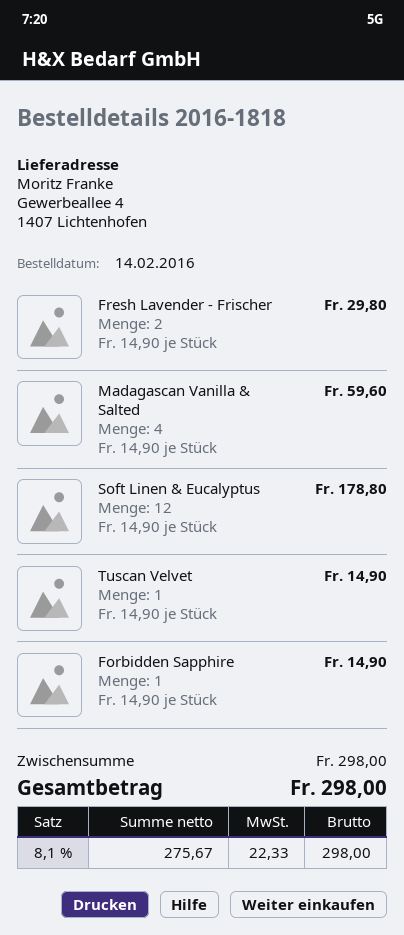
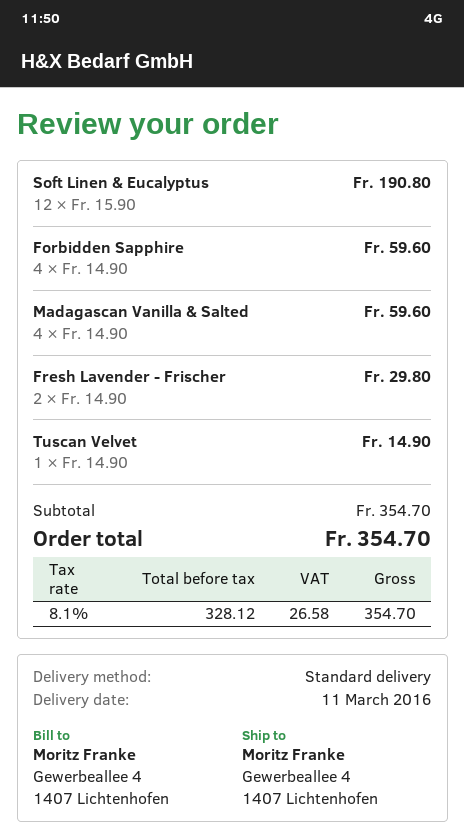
Soft Linen & Eucalyptus: 12 x 14.90 = 178.80 -> 12 x 15.90 = 190.80
Forbidden Sapphire: 1 x 14.90 = 14.90 -> 4 x 14.90 = 59.60
subtotal: 298.00 -> 354.70
net: 275.67 -> 328.12
tax: 8.1% = 22.33 -> 8.1% = 26.58
total: 298.00 -> 354.70

